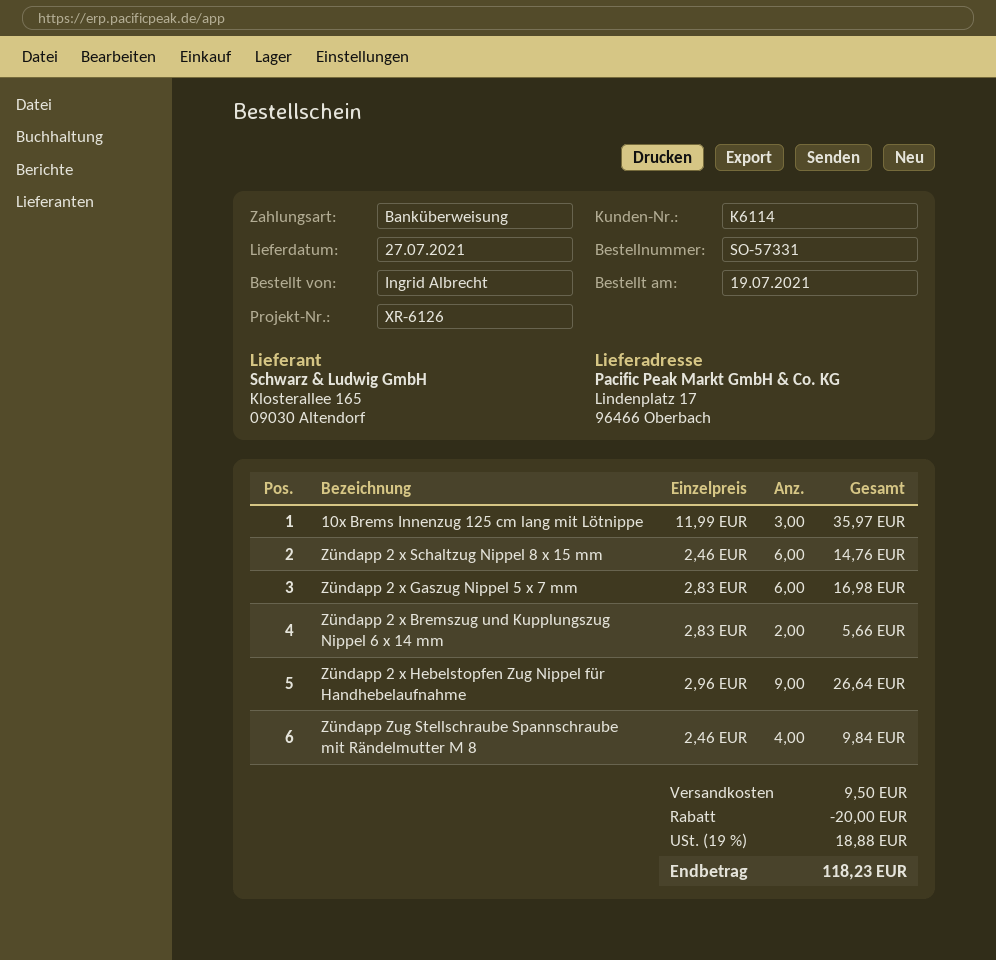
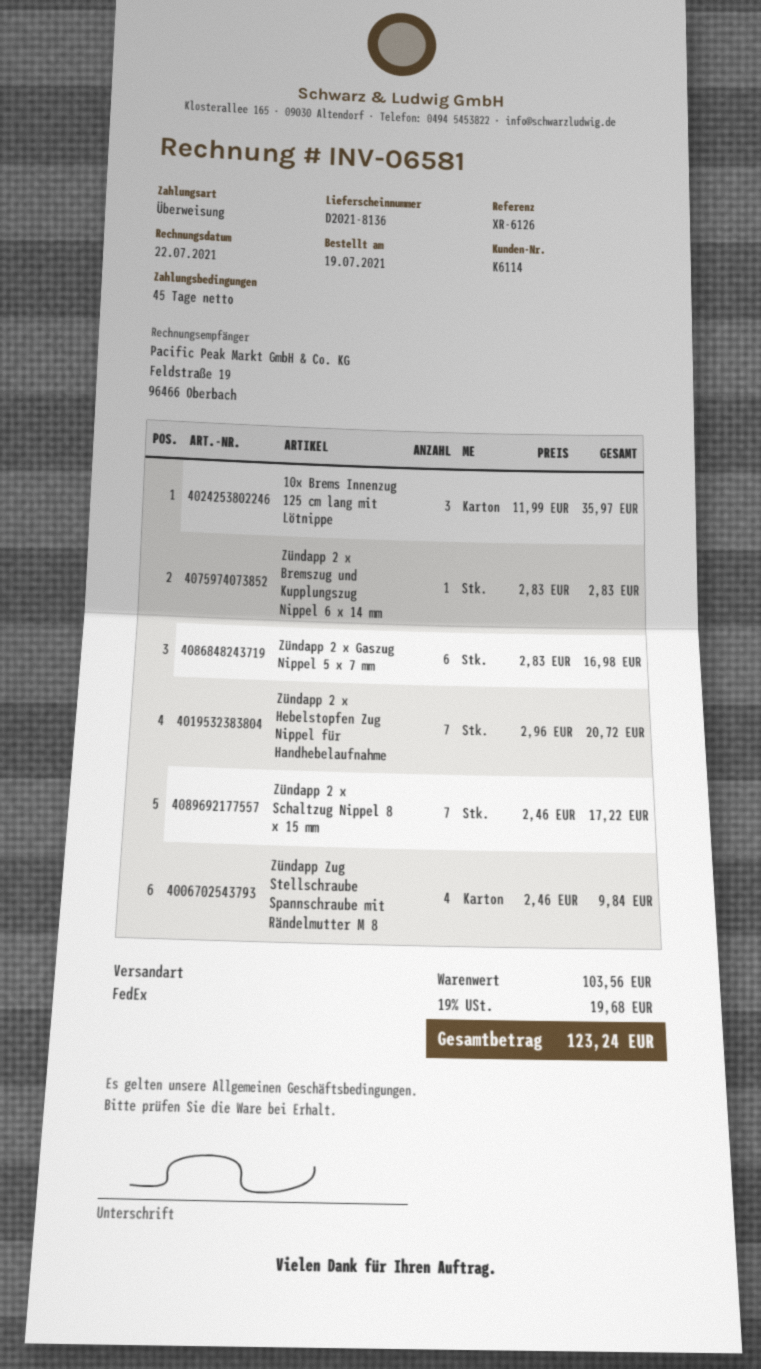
Zündapp 2 x Schaltzug Nippel 8 x 15 mm: 6 x 2.46 = 14.76 -> 7 x 2.46 = 17.22
Zündapp 2 x Bremszug und Kupplungszug Nippel 6 x 14 mm: 2 x 2.83 = 5.66 -> 1 x 2.83 = 2.83
Zündapp 2 x Hebelstopfen Zug Nippel für Handhebelaufnahme: 9 x 2.96 = 26.64 -> 7 x 2.96 = 20.72
discount: 20.00 -> none
shipping: 9.50 -> none
tax: 19% = 18.88 -> 19% = 19.68
total: 118.23 -> 123.24

